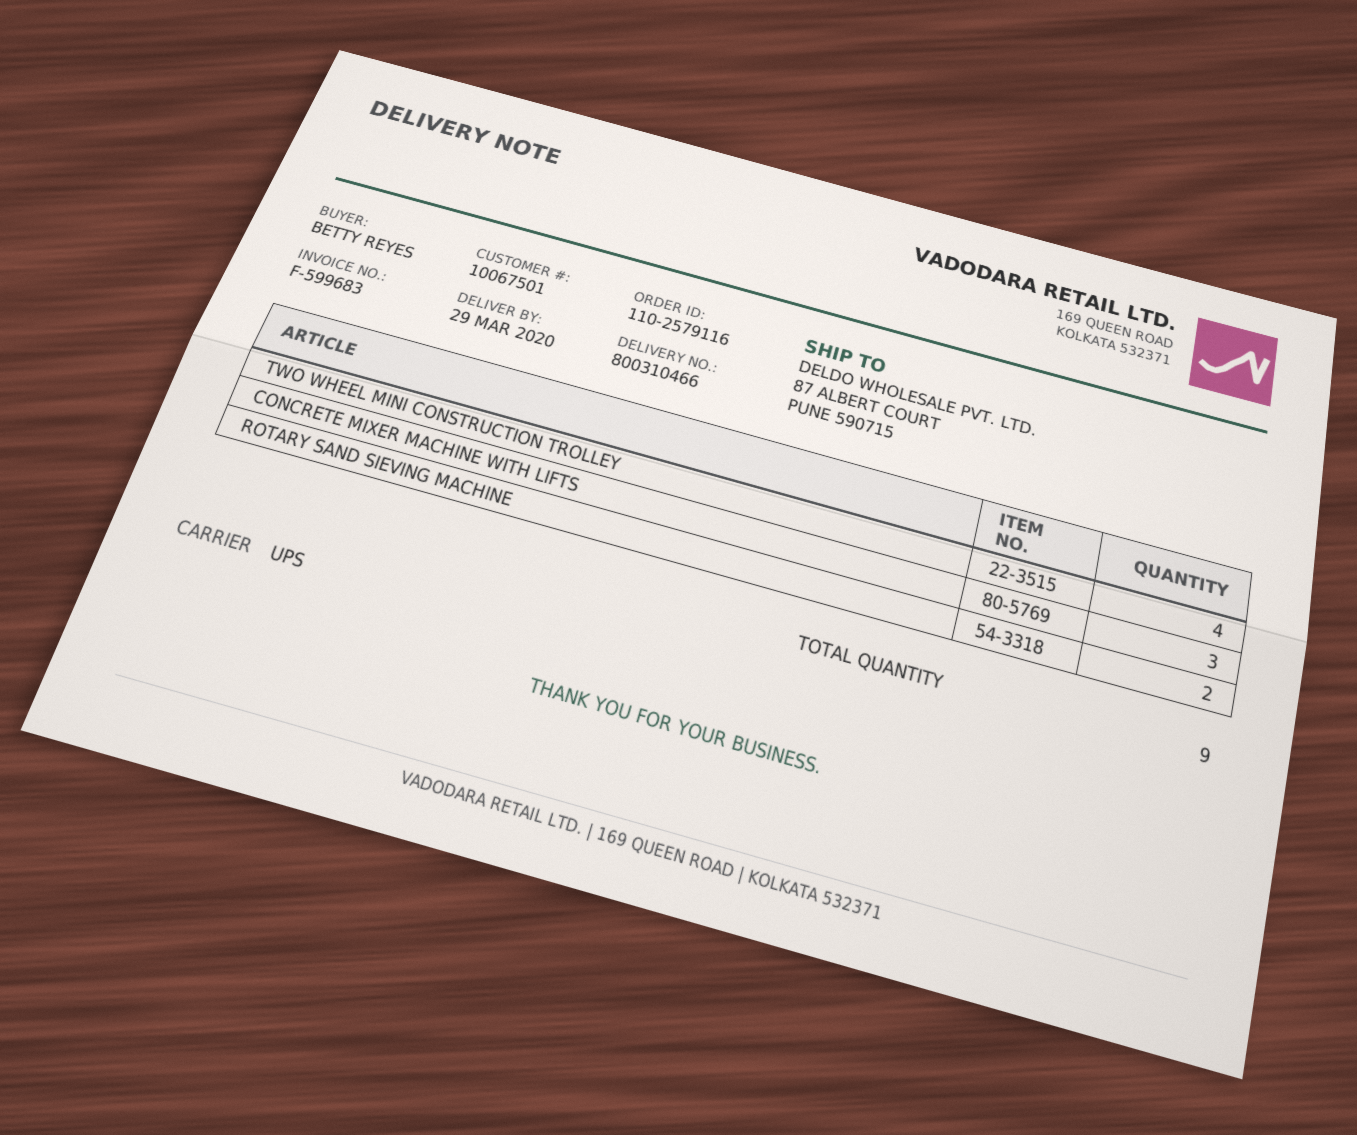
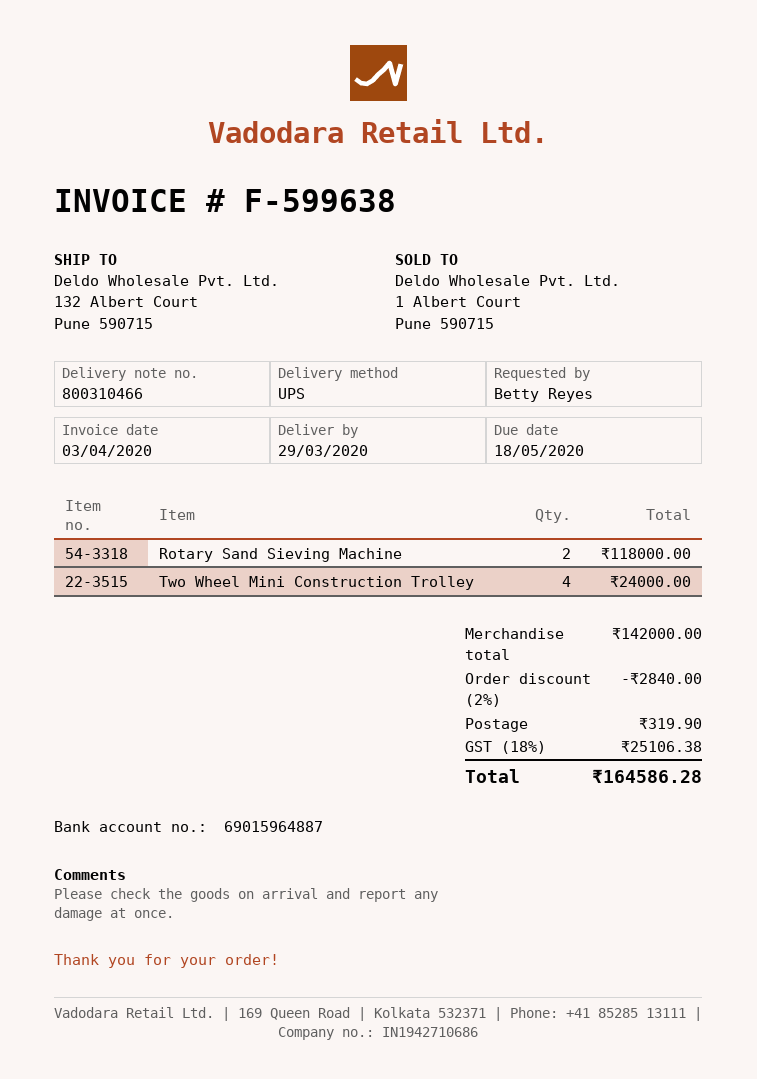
invoice number: F-599683 -> F-599638
ship to: 87 ALBERT COURT, PUNE 590715 -> 132 Albert Court, Pune 590715
CONCRETE MIXER MACHINE WITH LIFTS: 3 -> none

